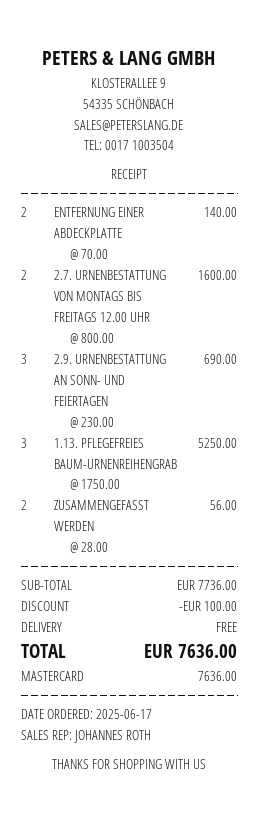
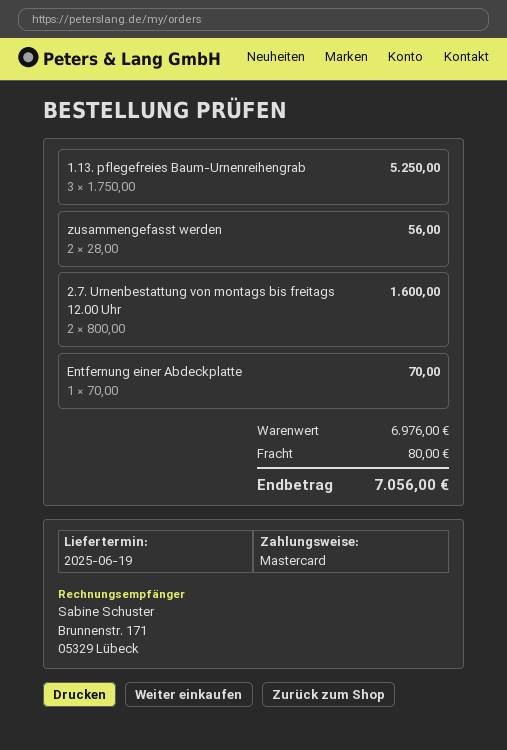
ENTFERNUNG EINER ABDECKPLATTE: 2 x 70.00 = 140.00 -> 1 x 70.00 = 70.00
2.9. URNENBESTATTUNG AN SONN- UND FEIERTAGEN: 3 x 230.00 = 690.00 -> none
subtotal: 7736.00 -> 6976.00
discount: 100.00 -> none
shipping: 0.00 -> 80.00
total: 7636.00 -> 7056.00

